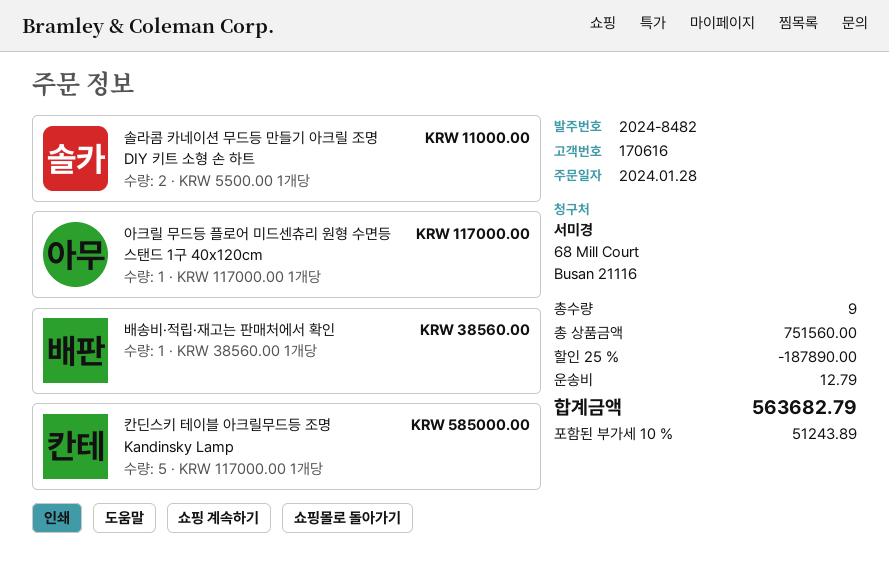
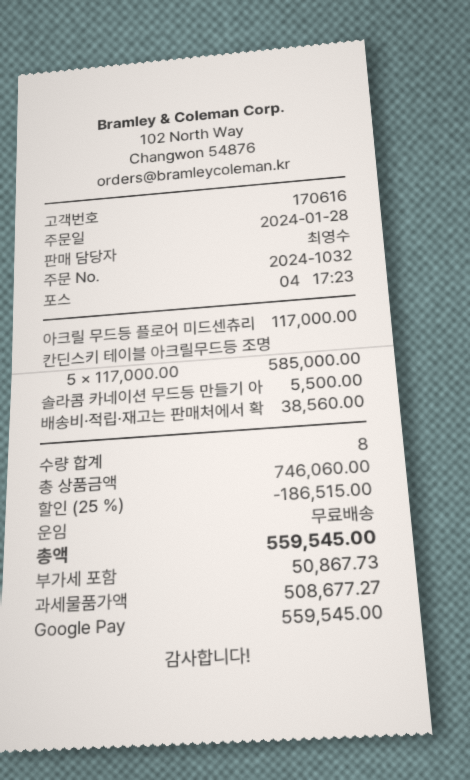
order number: 2024-8482 -> 2024-1032
솔라콤 카네이션 무드등 만들기 아크릴 조명 DIY 키트 소형 손 하트: 2 x 5500.00 = 11000.00 -> 1 x 5500.00 = 5500.00
total quantity: 9 -> 8
subtotal: 751560.00 -> 746060.00
discount: 25% = 187890.00 -> 25% = 186515.00
shipping: 12.79 -> 0.00
tax: 51243.89 -> 50867.73
total: 563682.79 -> 559545.00

